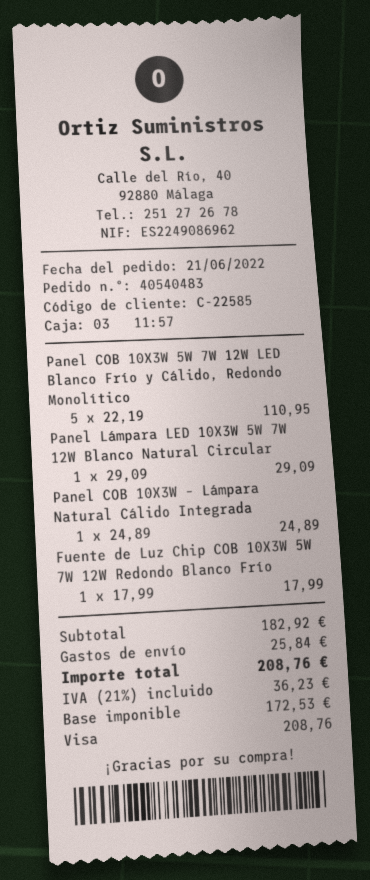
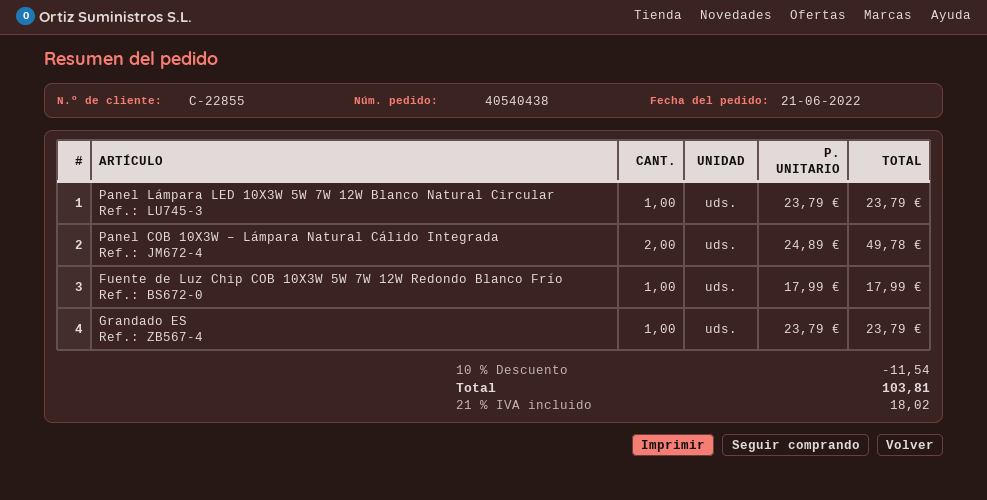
order number: 40540483 -> 40540438
customer number: C-22585 -> C-22855
Panel COB 10X3W 5W 7W 12W LED Blanco Frío y Cálido, Redondo Monolítico: 5 x 22.19 = 110.95 -> none
Panel Lámpara LED 10X3W 5W 7W 12W Blanco Natural Circular: 1 x 29.09 = 29.09 -> 1 x 23.79 = 23.79
Panel COB 10X3W – Lámpara Natural Cálido Integrada: 1 x 24.89 = 24.89 -> 2 x 24.89 = 49.78
Grandado ES: none -> 1 x 23.79 = 23.79
discount: none -> 10% = 11.54
shipping: 25.84 -> none
tax: 21% = 36.23 -> 21% = 18.02
total: 208.76 -> 103.81

